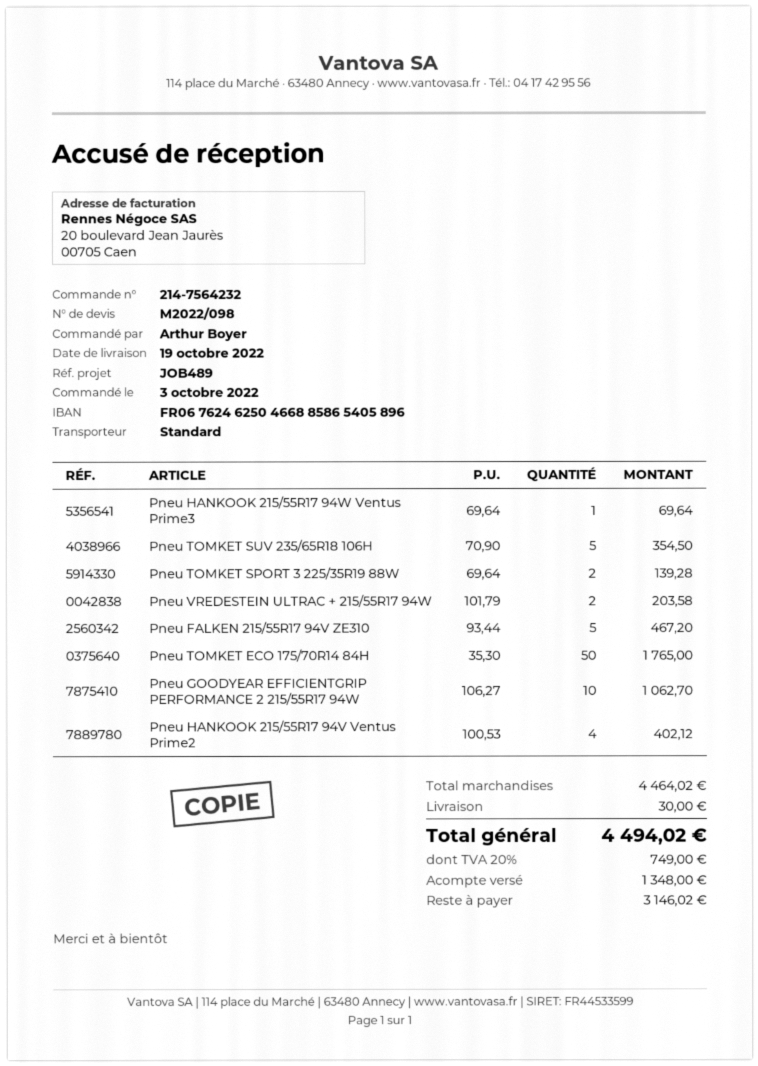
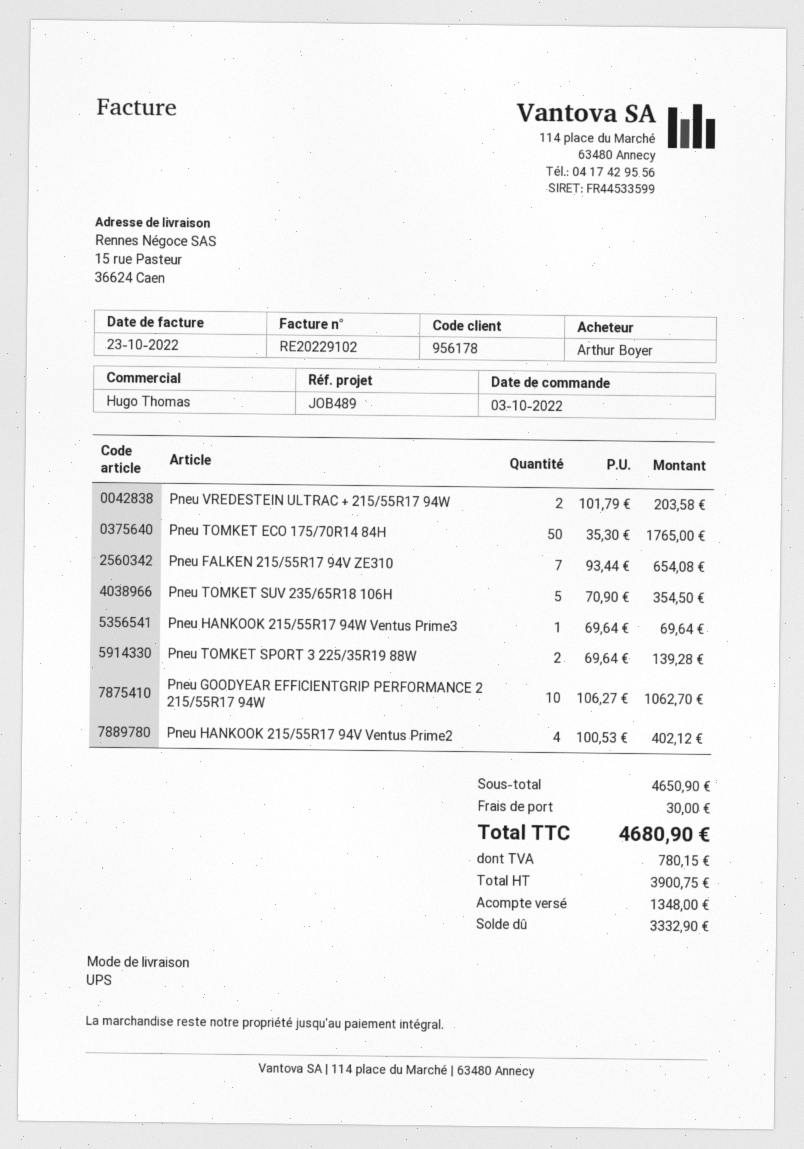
shipping method: standard -> UPS
Pneu FALKEN 215/55R17 94V ZE310: 5 x 93.44 = 467.20 -> 7 x 93.44 = 654.08
subtotal: 4464.02 -> 4650.90
tax: 749.00 -> 780.15
total: 4494.02 -> 4680.90
balance: 3146.02 -> 3332.90

